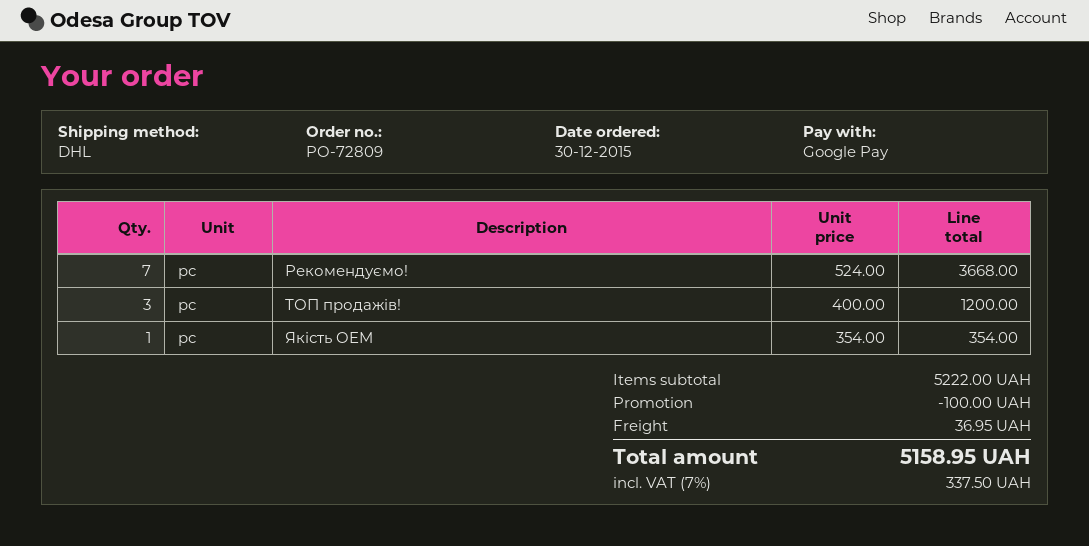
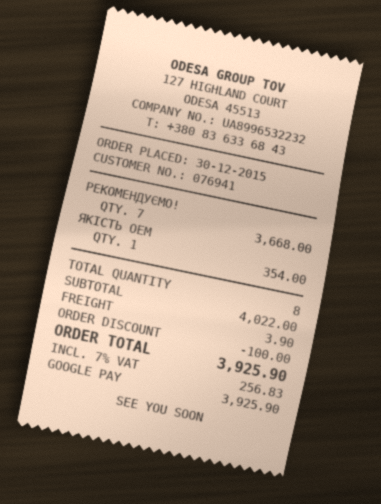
ТОП продажів!: 3 for 1200.00 -> none
subtotal: 5222.00 -> 4022.00
shipping: 36.95 -> 3.90
tax: 7% = 337.50 -> 7% = 256.83
total: 5158.95 -> 3925.90

